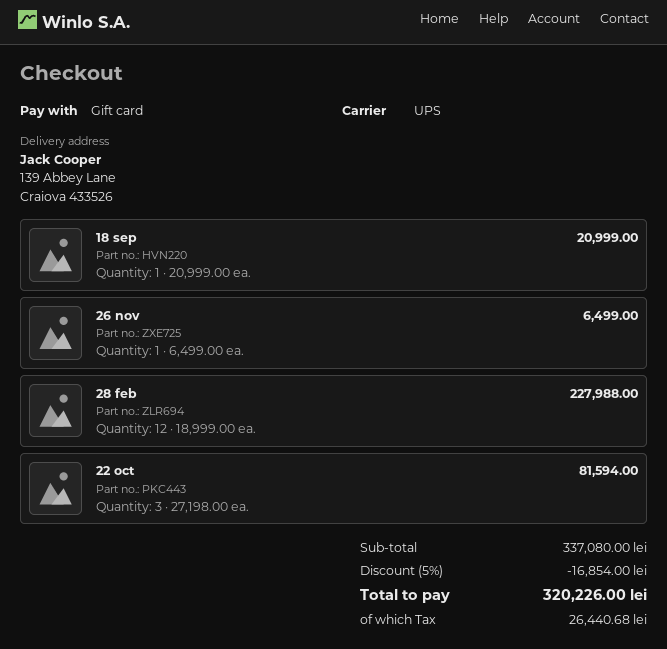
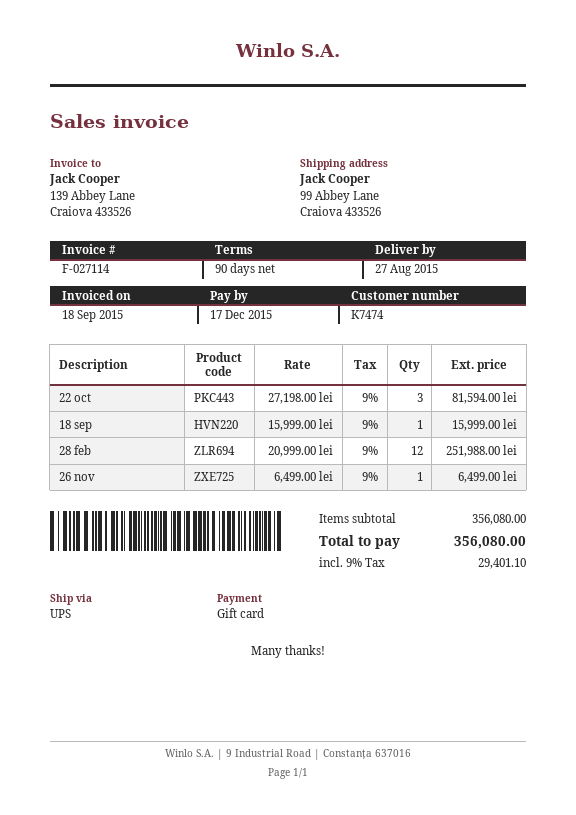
ship to: 139 Abbey Lane, Craiova 433526 -> 99 Abbey Lane, Craiova 433526
18 sep: 1 x 20999.00 = 20999.00 -> 1 x 15999.00 = 15999.00
28 feb: 12 x 18999.00 = 227988.00 -> 12 x 20999.00 = 251988.00
subtotal: 337080.00 -> 356080.00
discount: 5% = 16854.00 -> none
tax: 26440.68 -> 29401.10
total: 320226.00 -> 356080.00

